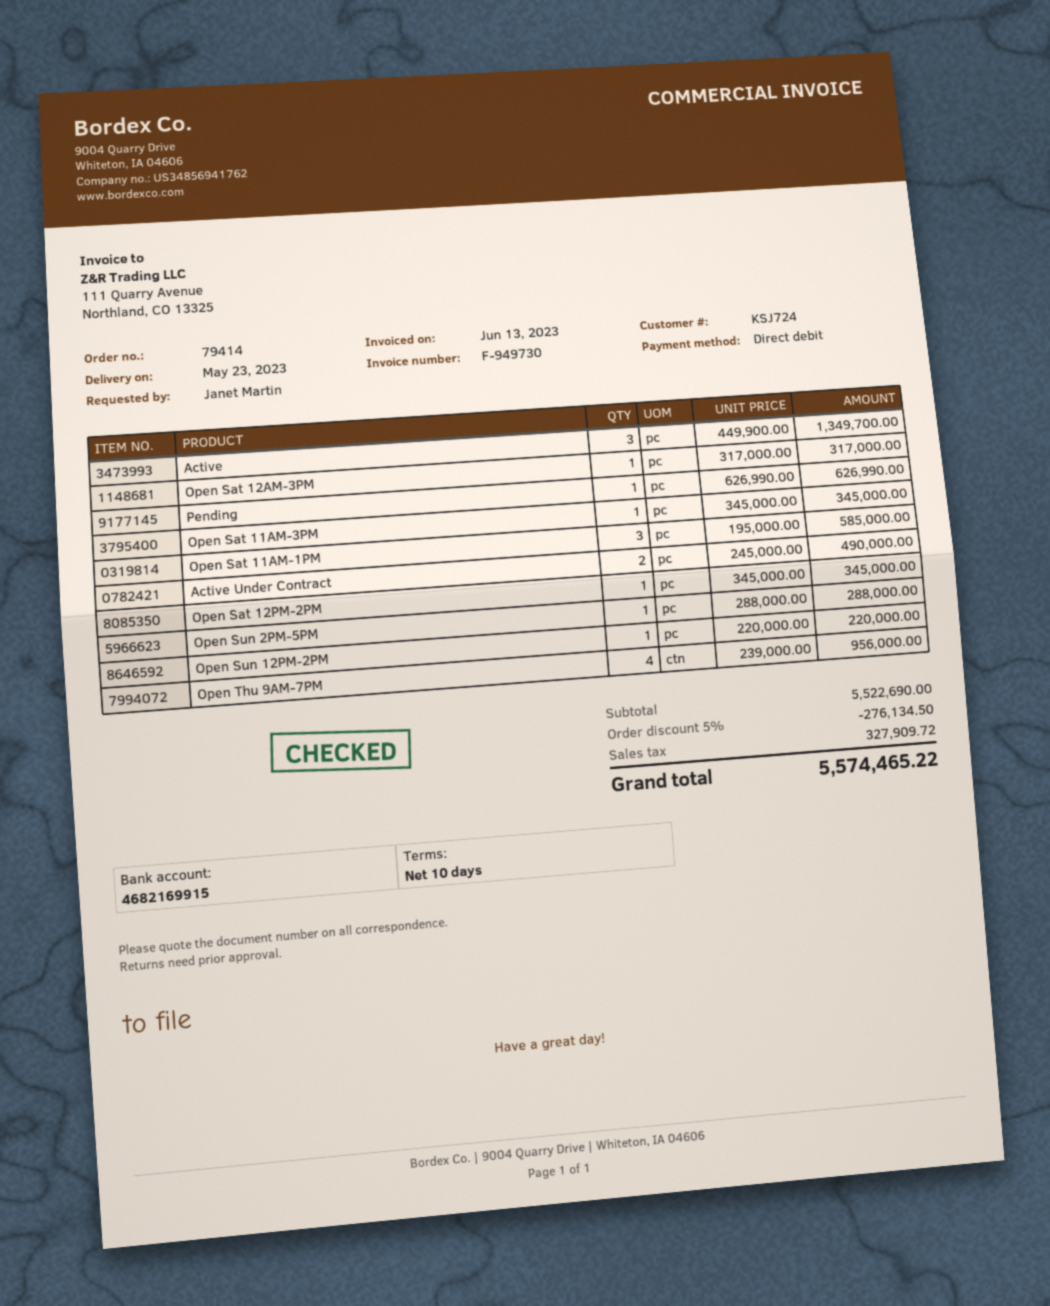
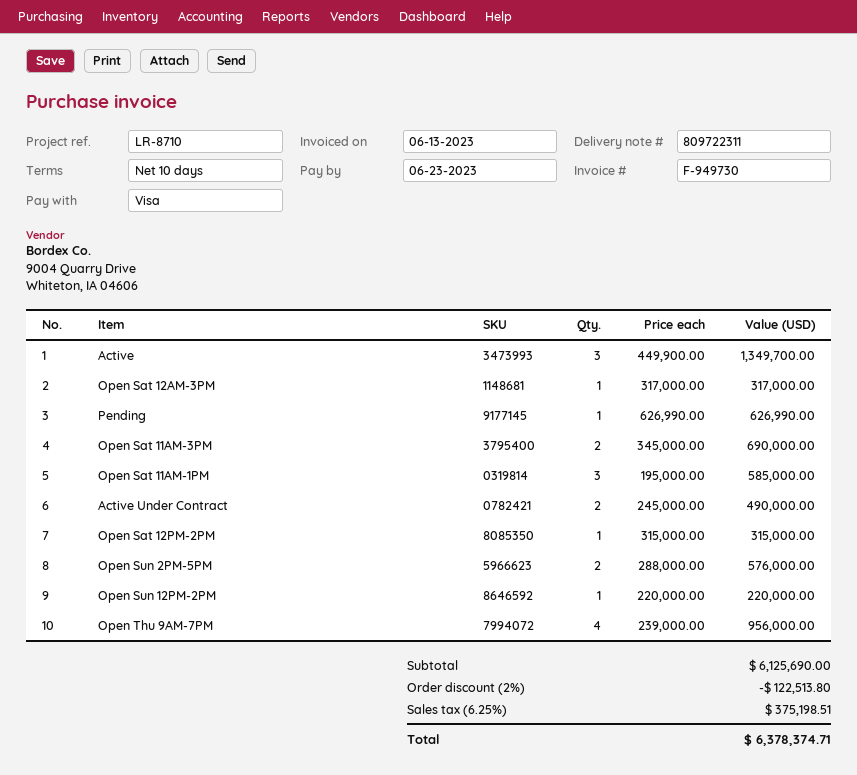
payment method: direct debit -> Visa
Open Sat 11AM-3PM: 1 x 345000.00 = 345000.00 -> 2 x 345000.00 = 690000.00
Open Sat 12PM-2PM: 1 x 345000.00 = 345000.00 -> 1 x 315000.00 = 315000.00
Open Sun 2PM-5PM: 1 x 288000.00 = 288000.00 -> 2 x 288000.00 = 576000.00
subtotal: 5522690.00 -> 6125690.00
discount: 5% = 276134.50 -> 2% = 122513.80
tax: 327909.72 -> 375198.51
total: 5574465.22 -> 6378374.71

